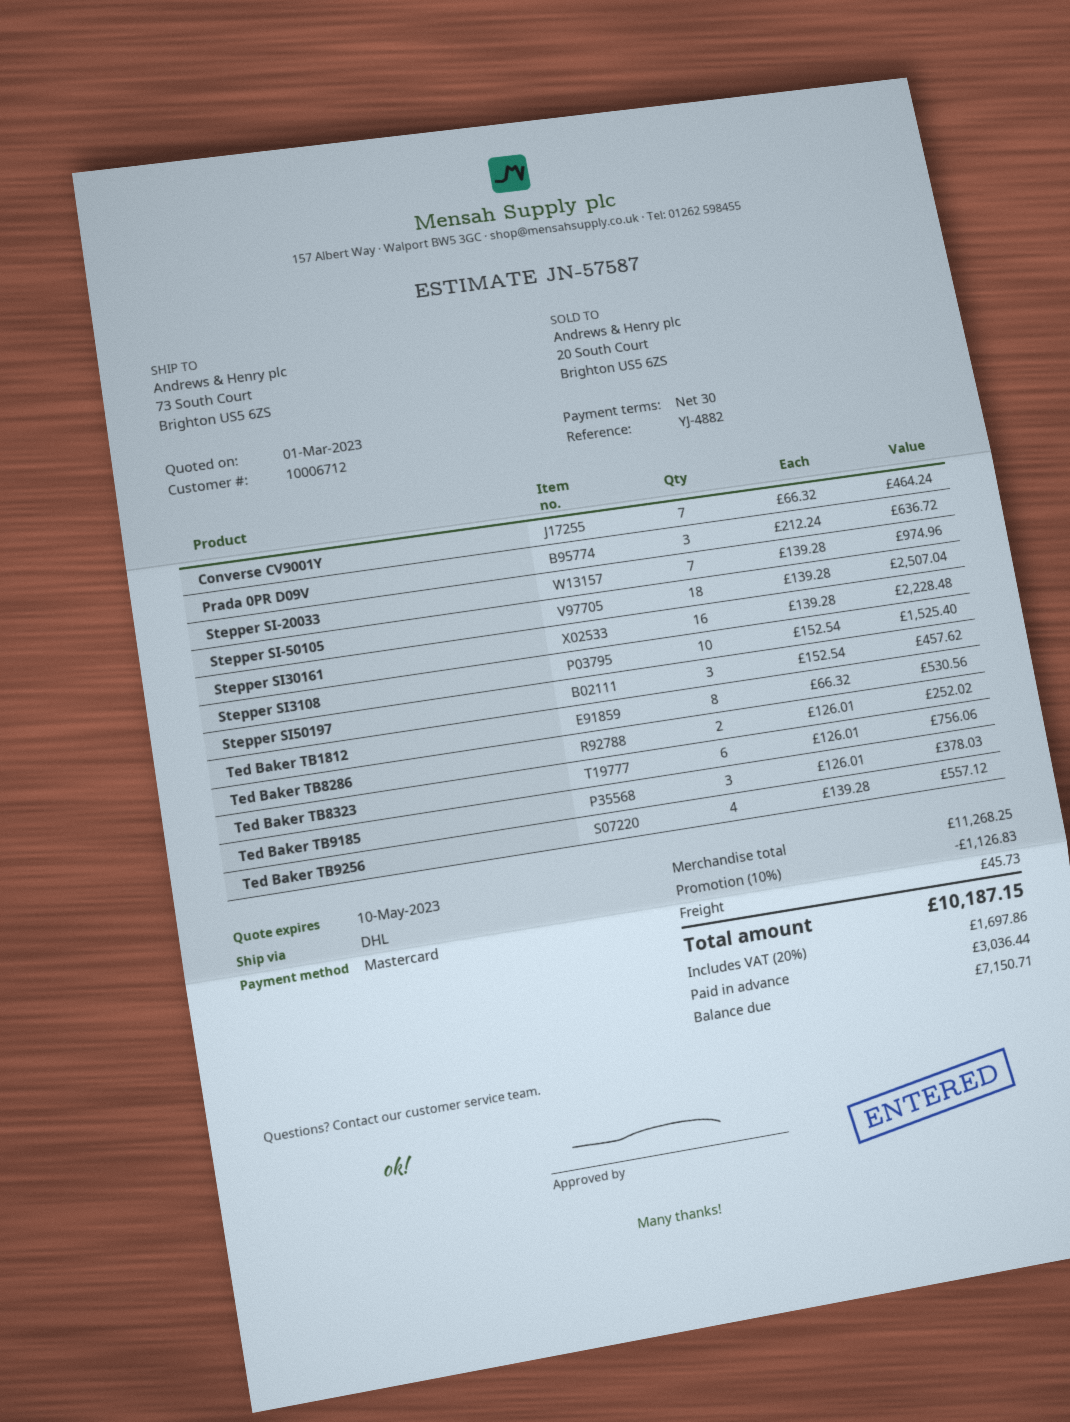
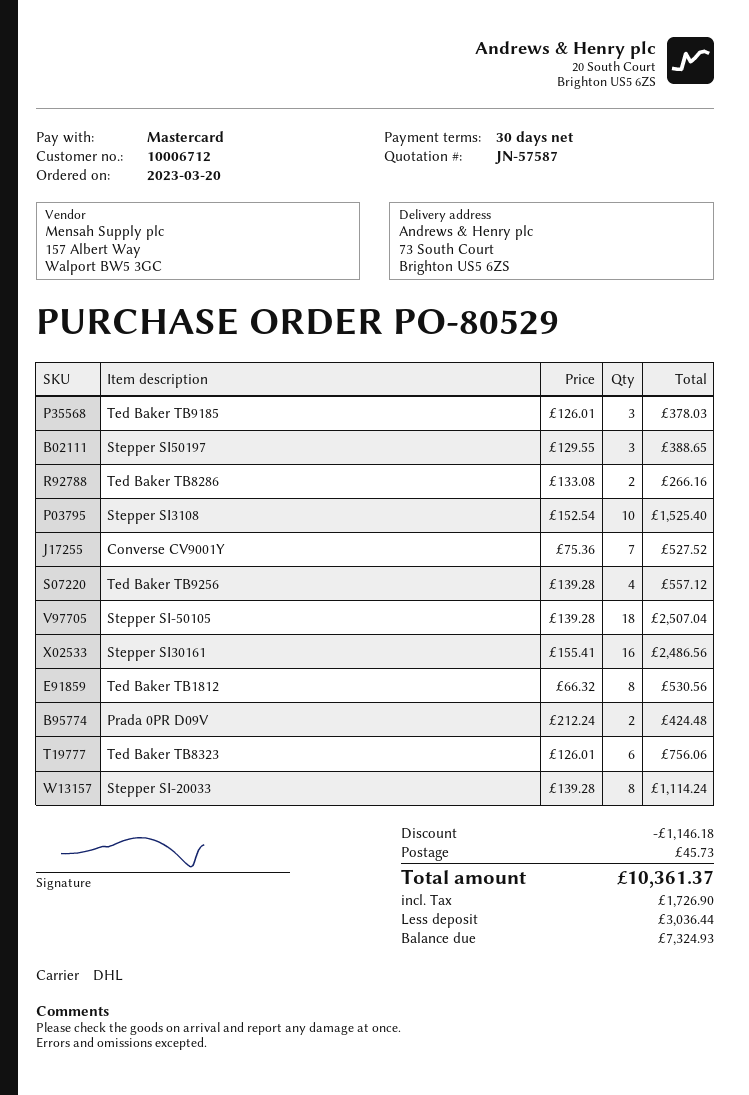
Converse CV9001Y: 7 x 66.32 = 464.24 -> 7 x 75.36 = 527.52
Prada 0PR D09V: 3 x 212.24 = 636.72 -> 2 x 212.24 = 424.48
Stepper SI-20033: 7 x 139.28 = 974.96 -> 8 x 139.28 = 1114.24
Stepper SI30161: 16 x 139.28 = 2228.48 -> 16 x 155.41 = 2486.56
Stepper SI50197: 3 x 152.54 = 457.62 -> 3 x 129.55 = 388.65
Ted Baker TB8286: 2 x 126.01 = 252.02 -> 2 x 133.08 = 266.16
discount: 1126.83 -> 1146.18
tax: 1697.86 -> 1726.90
total: 10187.15 -> 10361.37
balance: 7150.71 -> 7324.93

